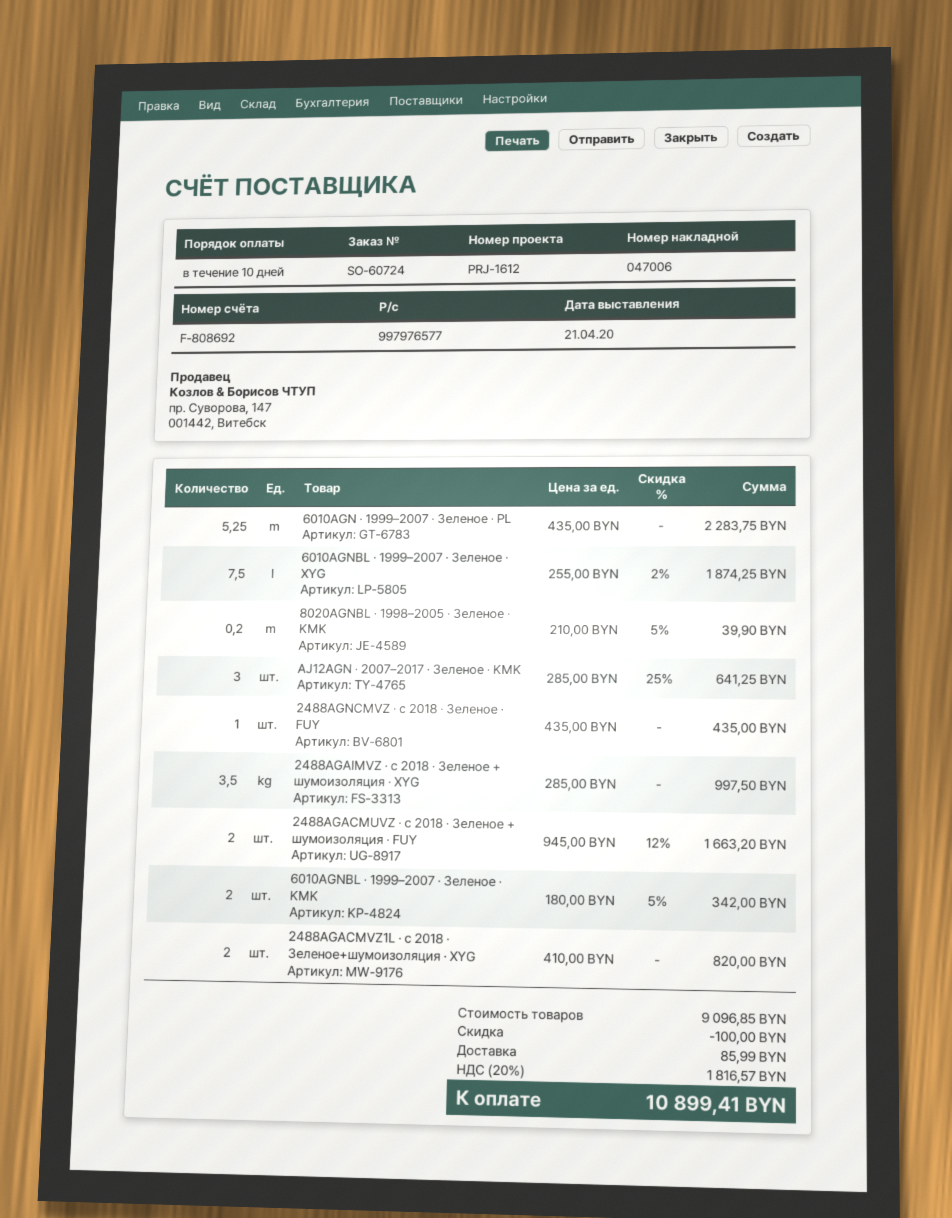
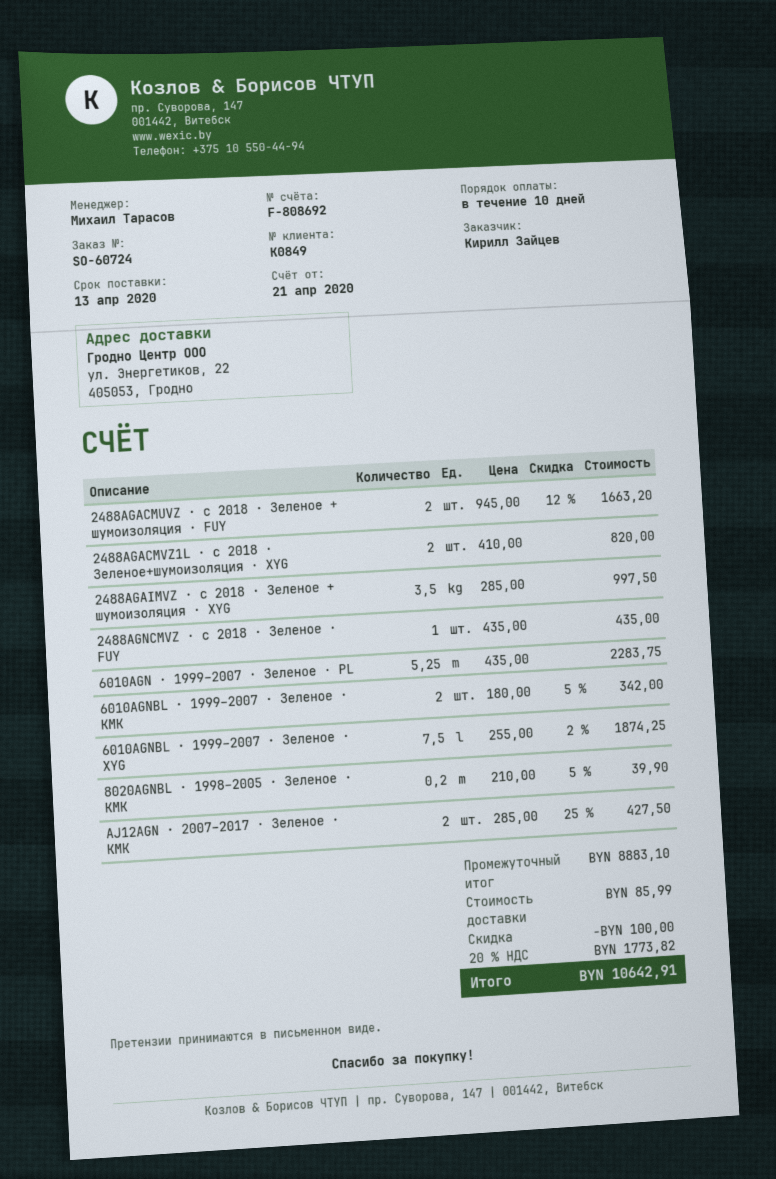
AJ12AGN · 2007–2017 · Зеленое · KMK: 3 x 285.00 - 25% = 641.25 -> 2 x 285.00 - 25% = 427.50
subtotal: 9096.85 -> 8883.10
tax: 20% = 1816.57 -> 20% = 1773.82
total: 10899.41 -> 10642.91

